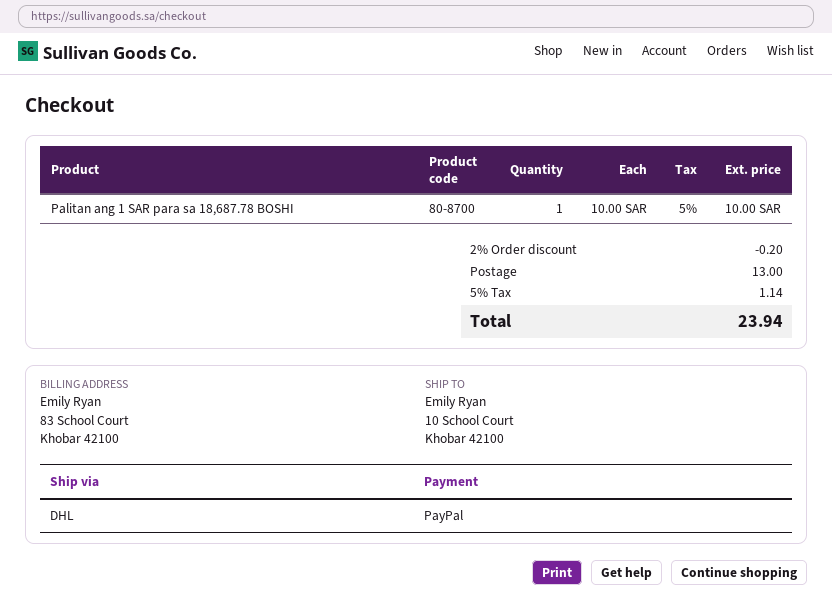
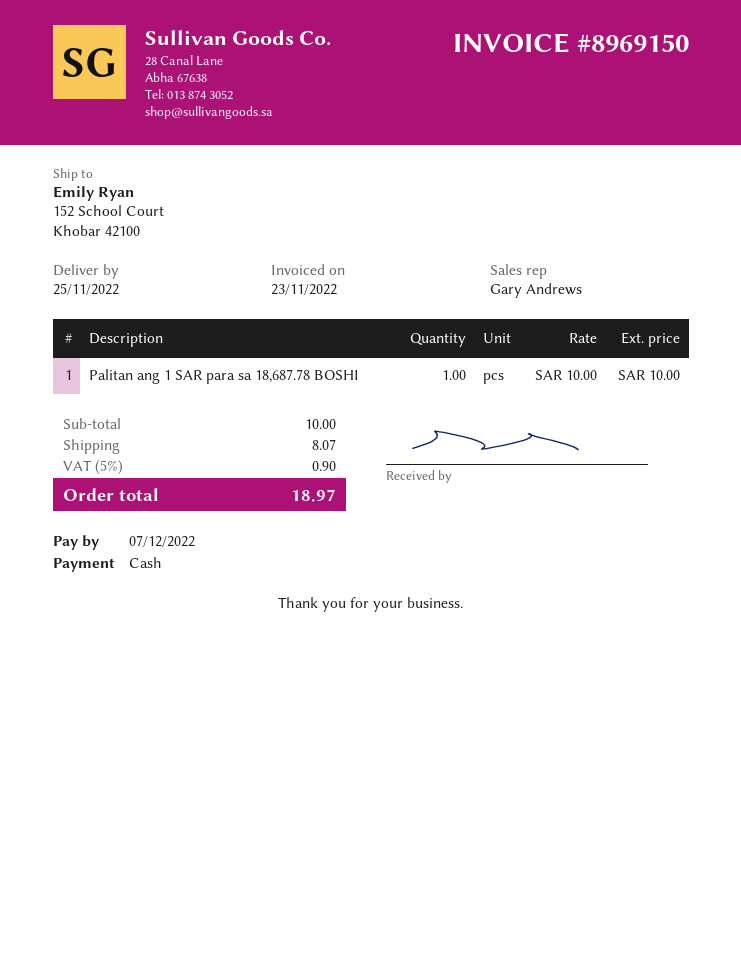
payment method: PayPal -> cash
ship to: 10 School Court, Khobar 42100 -> 152 School Court, Khobar 42100
discount: 2% = 0.20 -> none
shipping: 13.00 -> 8.07
tax: 5% = 1.14 -> 5% = 0.90
total: 23.94 -> 18.97

